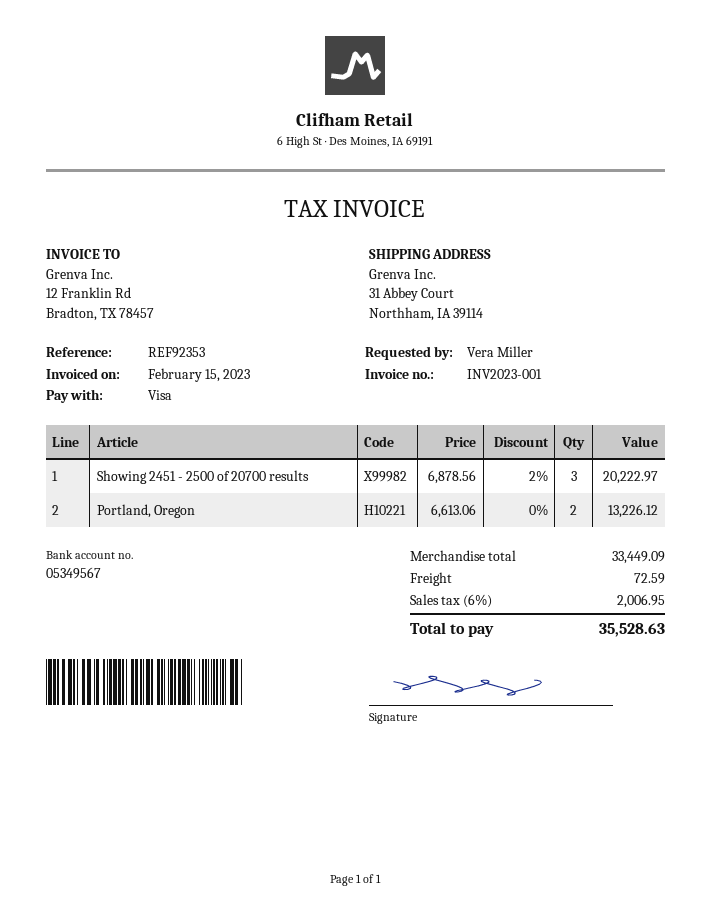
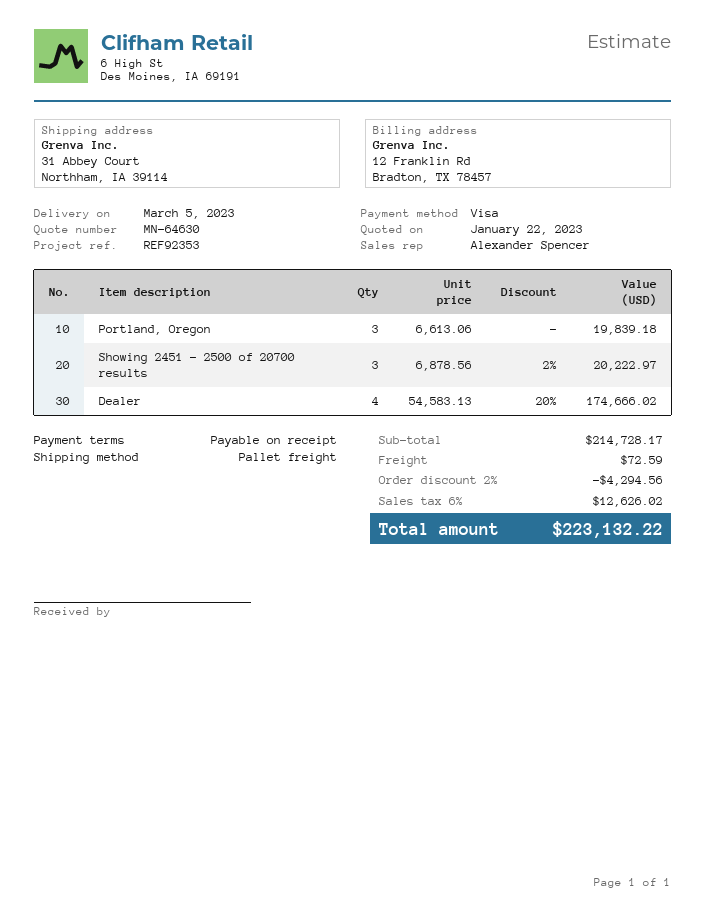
Portland, Oregon: 2 x 6613.06 = 13226.12 -> 3 x 6613.06 = 19839.18
Dealer: none -> 4 x 54583.13 - 20% = 174666.02
subtotal: 33449.09 -> 214728.17
discount: none -> 2% = 4294.56
tax: 6% = 2006.95 -> 6% = 12626.02
total: 35528.63 -> 223132.22

